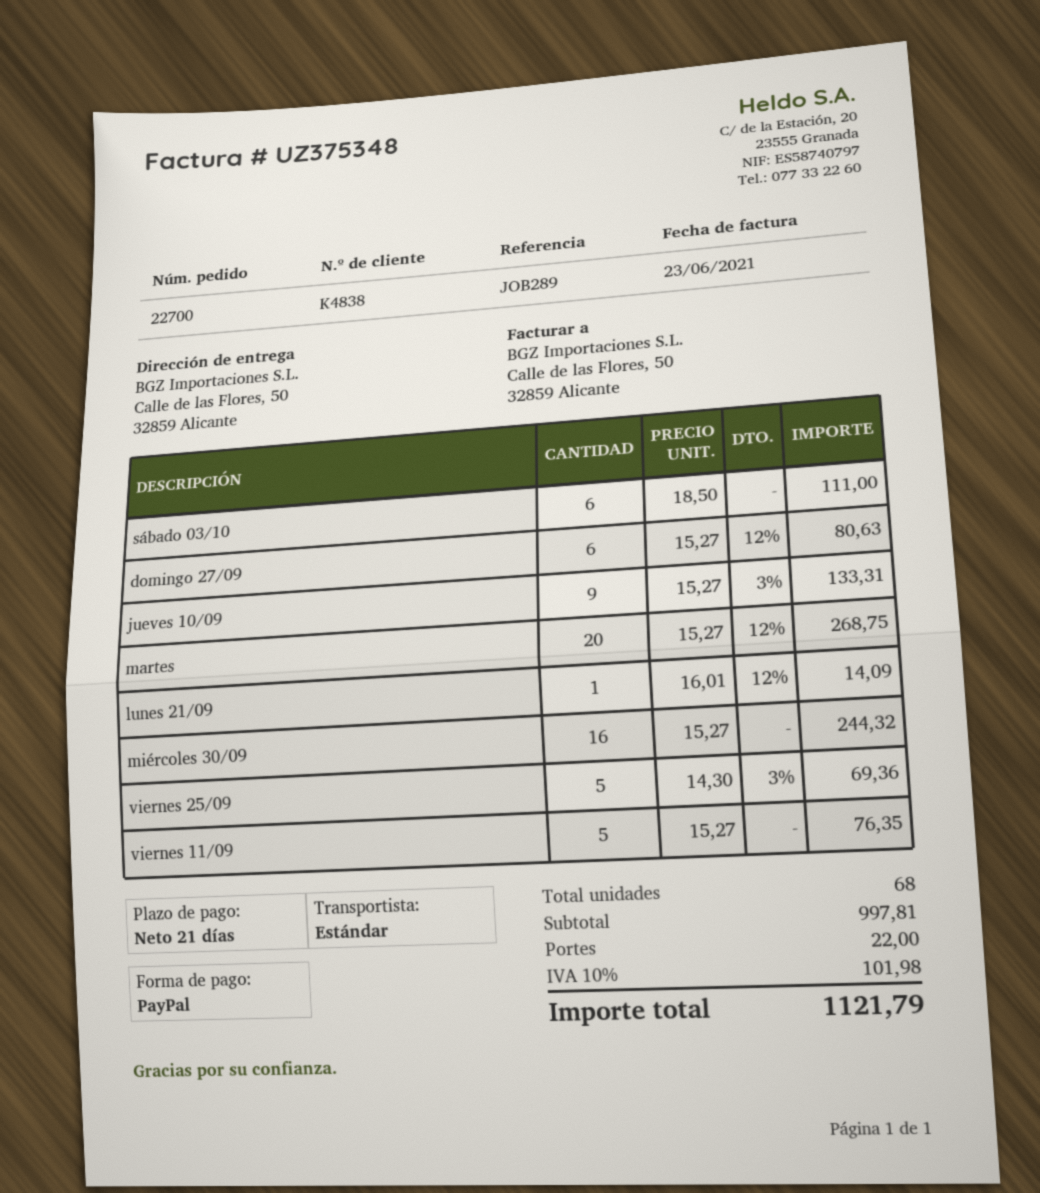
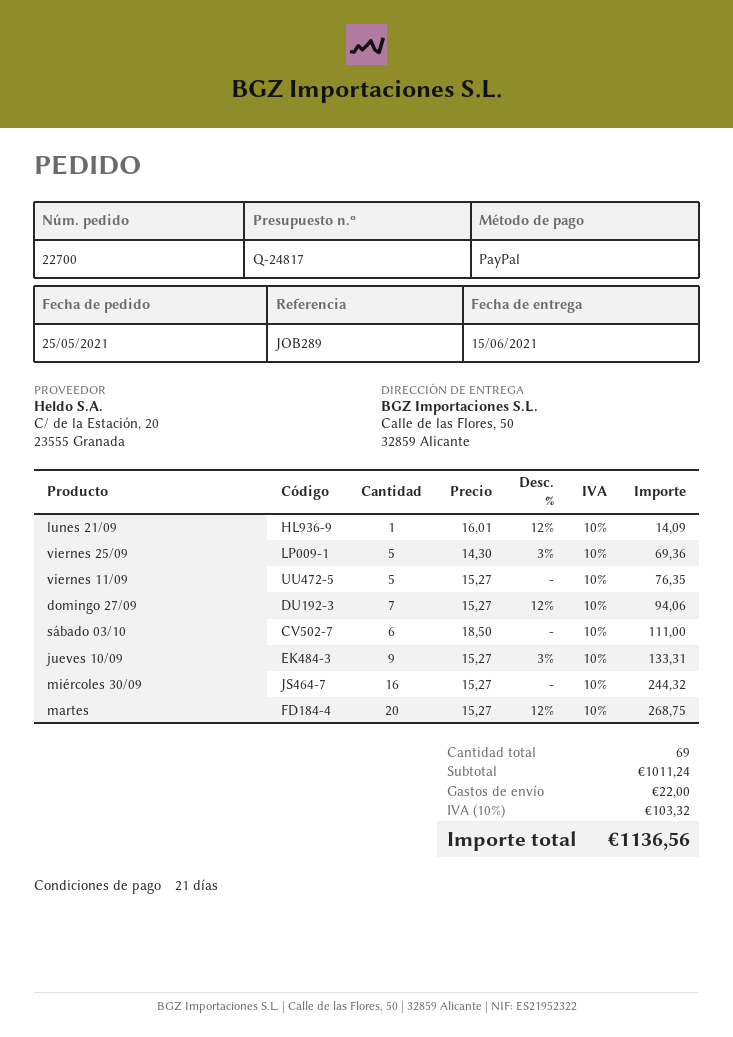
domingo 27/09: 6 x 15.27 - 12% = 80.63 -> 7 x 15.27 - 12% = 94.06
total quantity: 68 -> 69
subtotal: 997.81 -> 1011.24
tax: 10% = 101.98 -> 10% = 103.32
total: 1121.79 -> 1136.56

